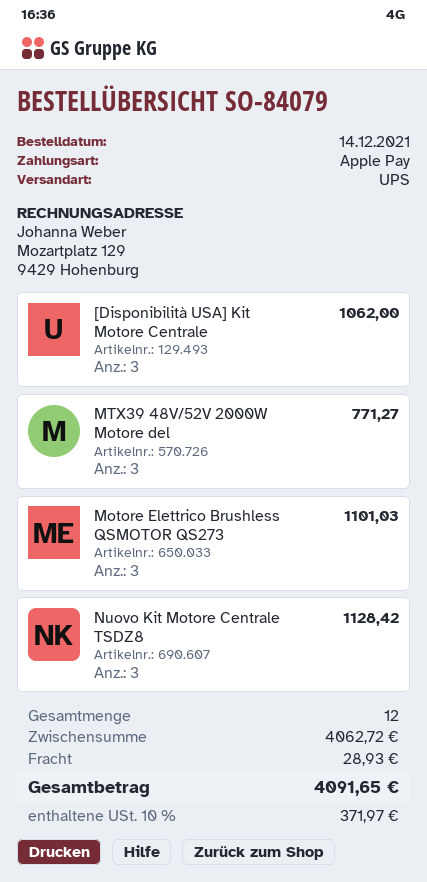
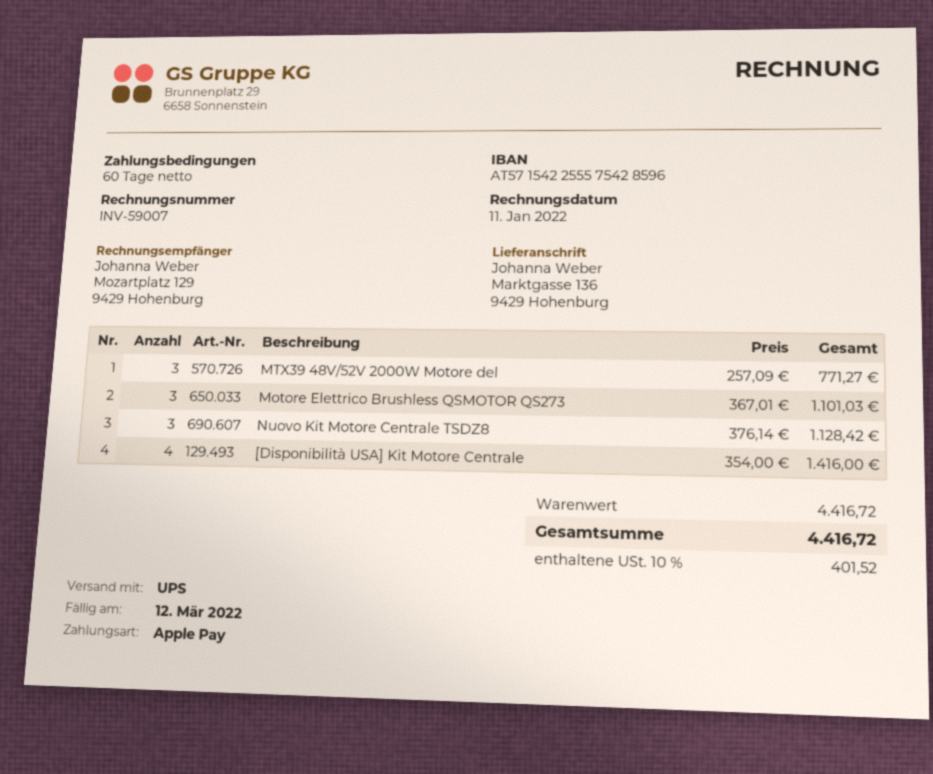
[Disponibilità USA] Kit Motore Centrale: 3 for 1062.00 -> 4 for 1416.00
subtotal: 4062.72 -> 4416.72
shipping: 28.93 -> none
tax: 10% = 371.97 -> 10% = 401.52
total: 4091.65 -> 4416.72

